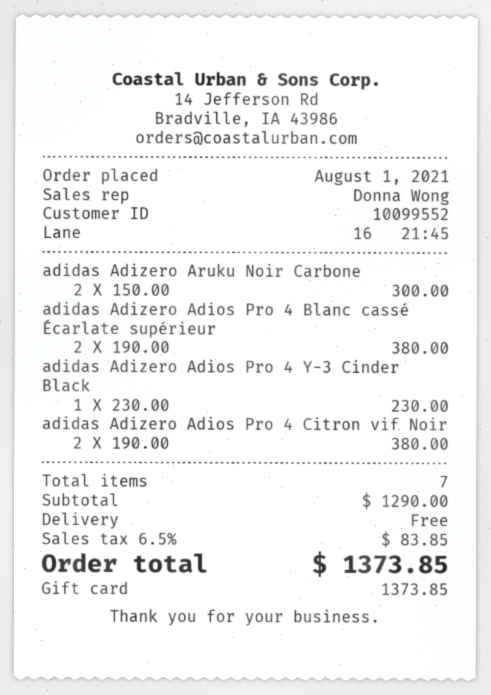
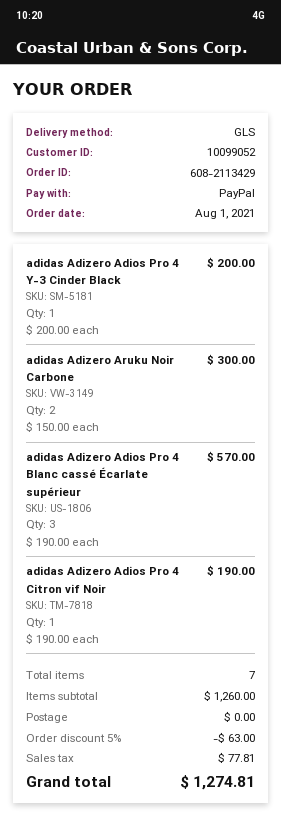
customer number: 10099552 -> 10099052
payment method: gift card -> PayPal
adidas Adizero Adios Pro 4 Blanc cassé Écarlate supérieur: 2 x 190.00 = 380.00 -> 3 x 190.00 = 570.00
adidas Adizero Adios Pro 4 Y-3 Cinder Black: 1 x 230.00 = 230.00 -> 1 x 200.00 = 200.00
adidas Adizero Adios Pro 4 Citron vif Noir: 2 x 190.00 = 380.00 -> 1 x 190.00 = 190.00
subtotal: 1290.00 -> 1260.00
discount: none -> 5% = 63.00
tax: 83.85 -> 77.81
total: 1373.85 -> 1274.81

